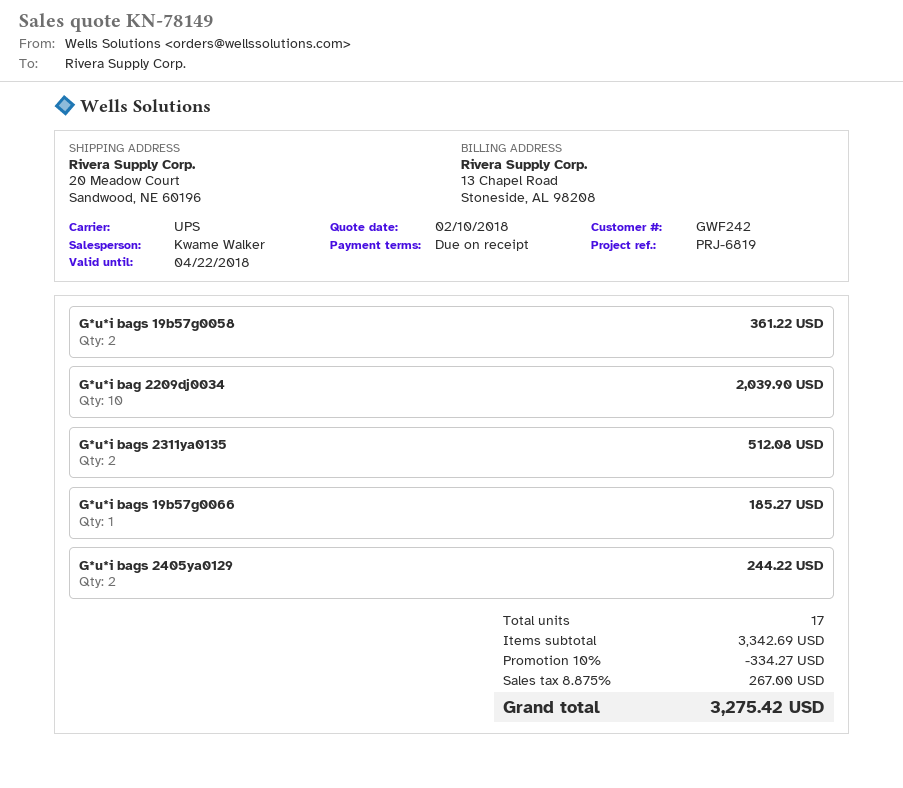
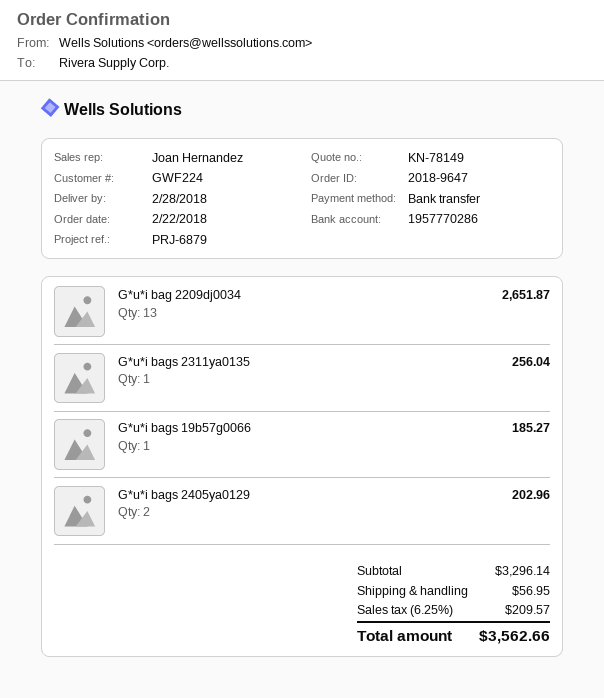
customer number: GWF242 -> GWF224
reference: PRJ-6819 -> PRJ-6879
sales rep: Kwame Walker -> Joan Hernandez
G*u*i bags 19b57g0058: 2 for 361.22 -> none
G*u*i bag 2209dj0034: 10 for 2039.90 -> 13 for 2651.87
G*u*i bags 2311ya0135: 2 for 512.08 -> 1 for 256.04
G*u*i bags 2405ya0129: 2 for 244.22 -> 2 for 202.96
subtotal: 3342.69 -> 3296.14
discount: 10% = 334.27 -> none
shipping: none -> 56.95
tax: 8.875% = 267.00 -> 6.25% = 209.57
total: 3275.42 -> 3562.66

